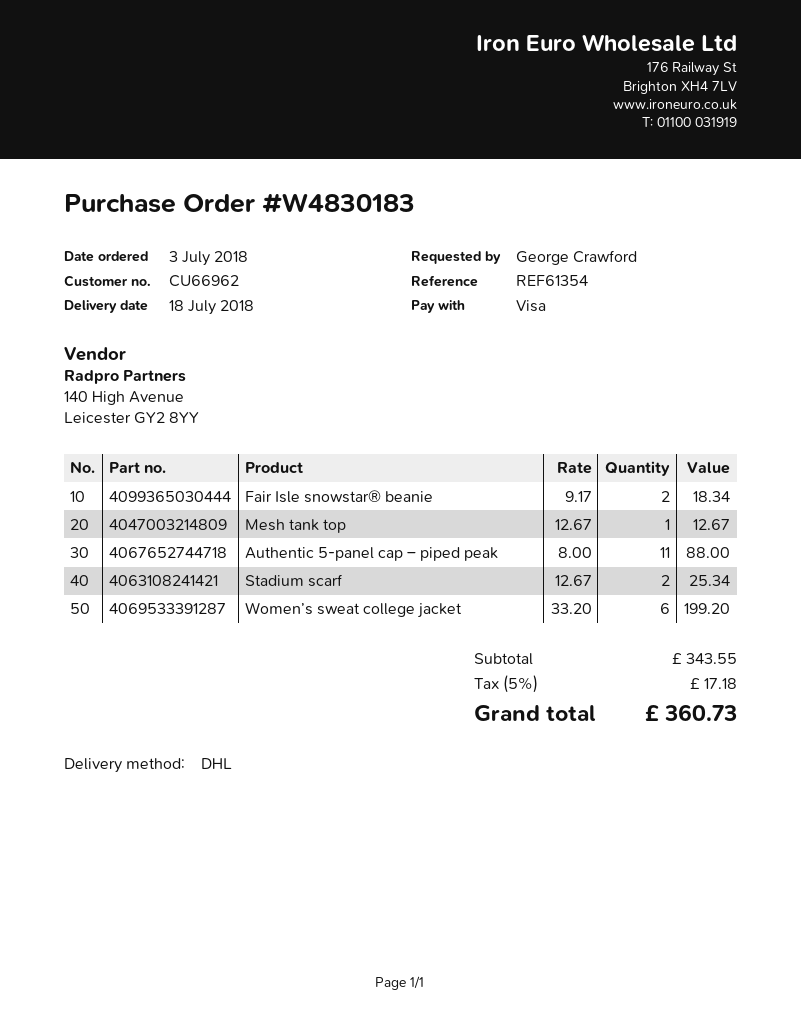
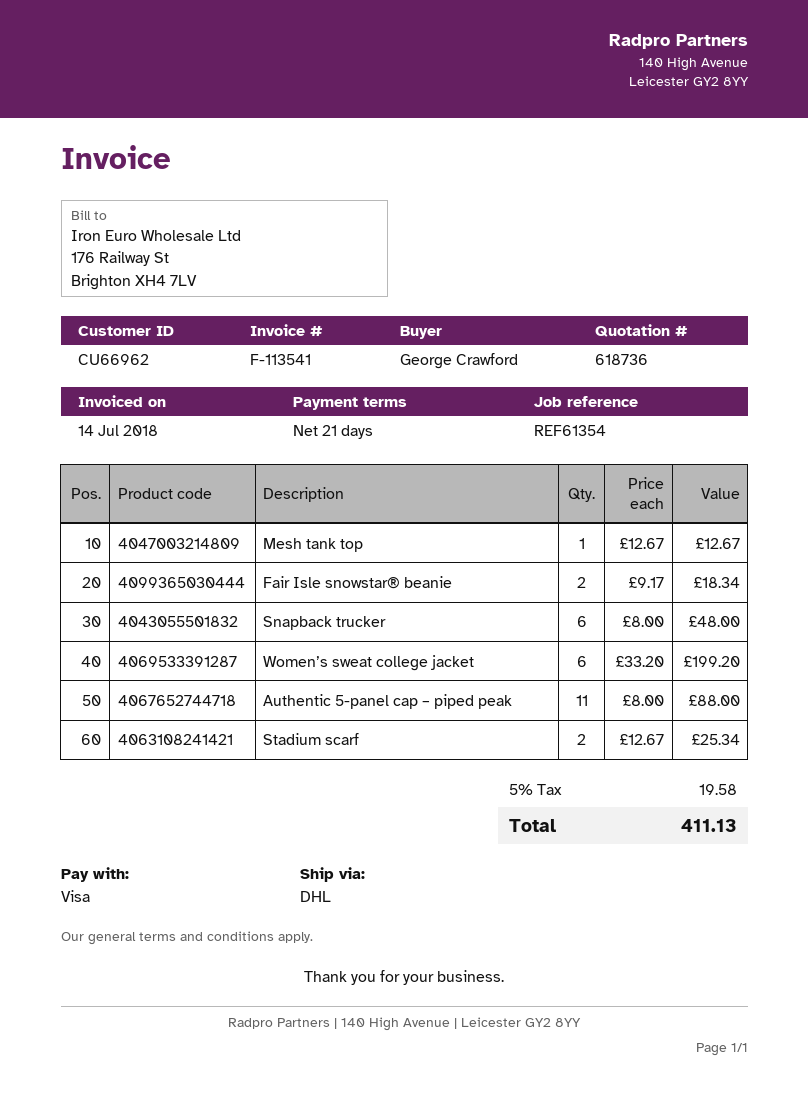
Snapback trucker: none -> 6 x 8.00 = 48.00
tax: 5% = 17.18 -> 5% = 19.58
total: 360.73 -> 411.13

